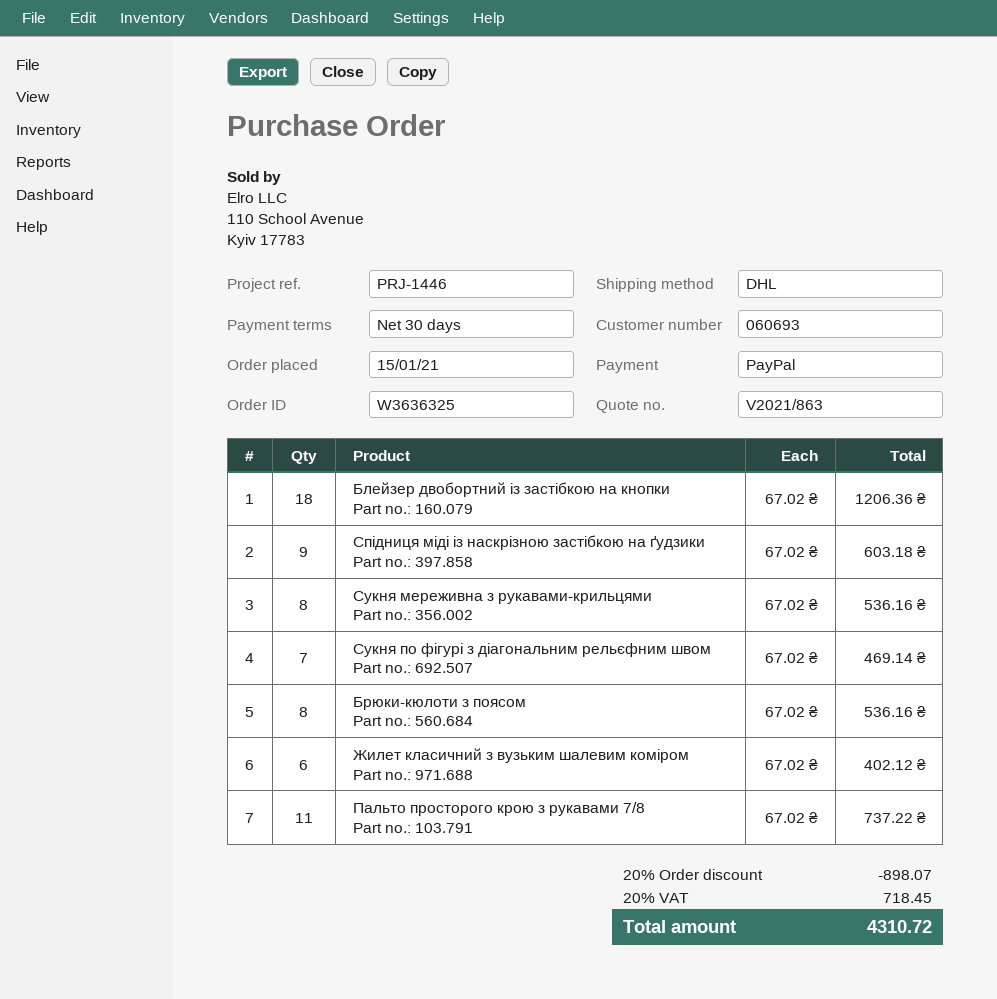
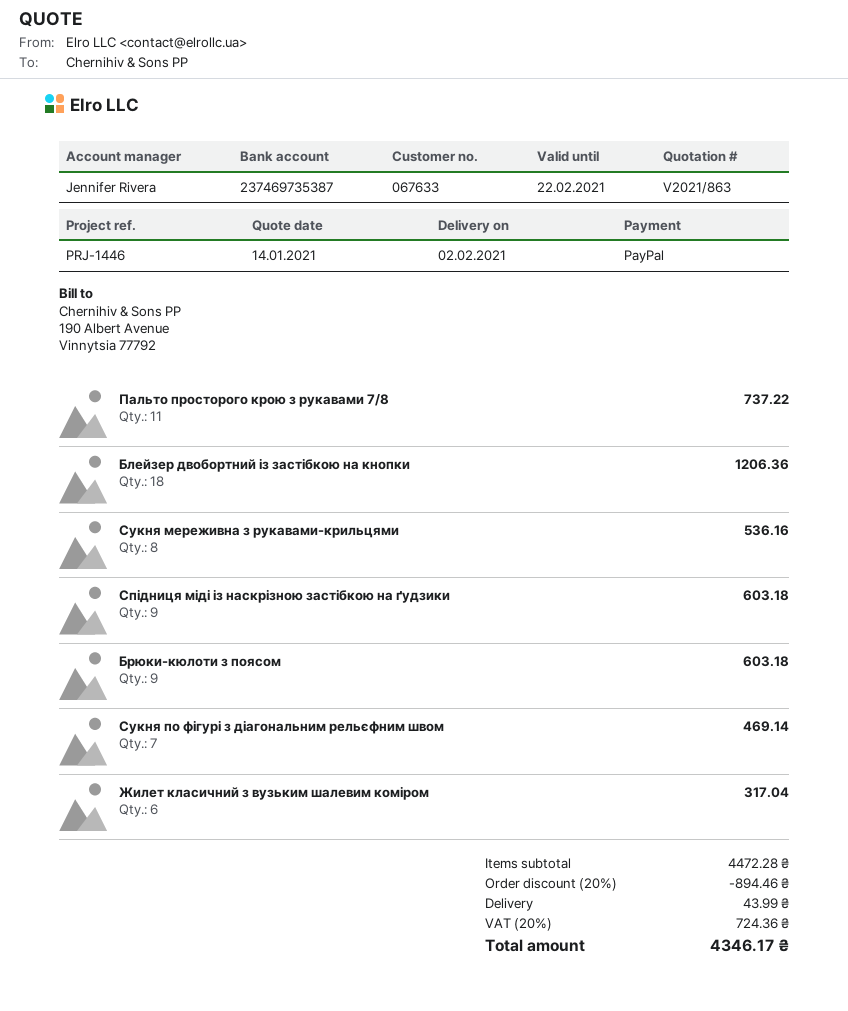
customer number: 060693 -> 067633
Брюки-кюлоти з поясом: 8 for 536.16 -> 9 for 603.18
Жилет класичний з вузьким шалевим коміром: 6 for 402.12 -> 6 for 317.04
discount: 20% = 898.07 -> 20% = 894.46
shipping: none -> 43.99
tax: 20% = 718.45 -> 20% = 724.36
total: 4310.72 -> 4346.17

